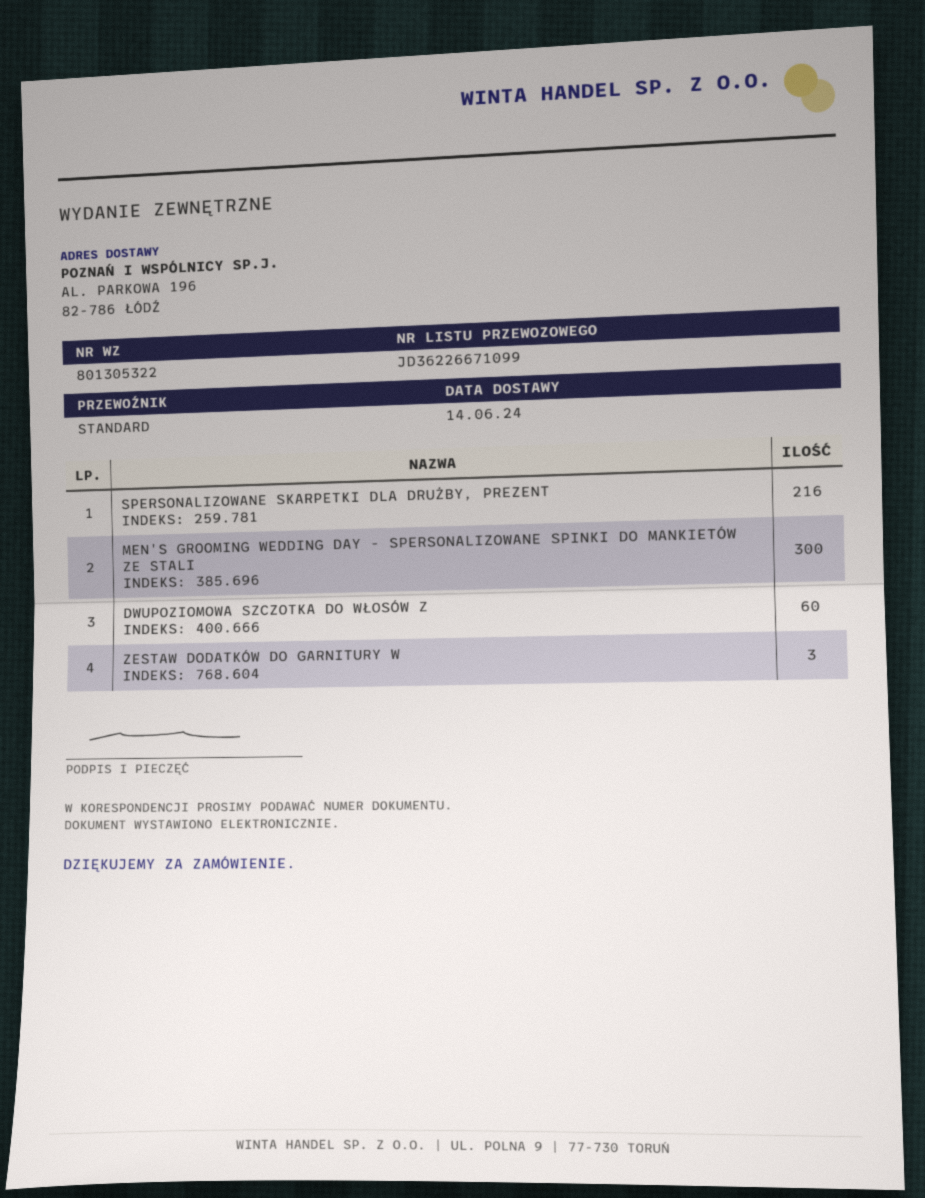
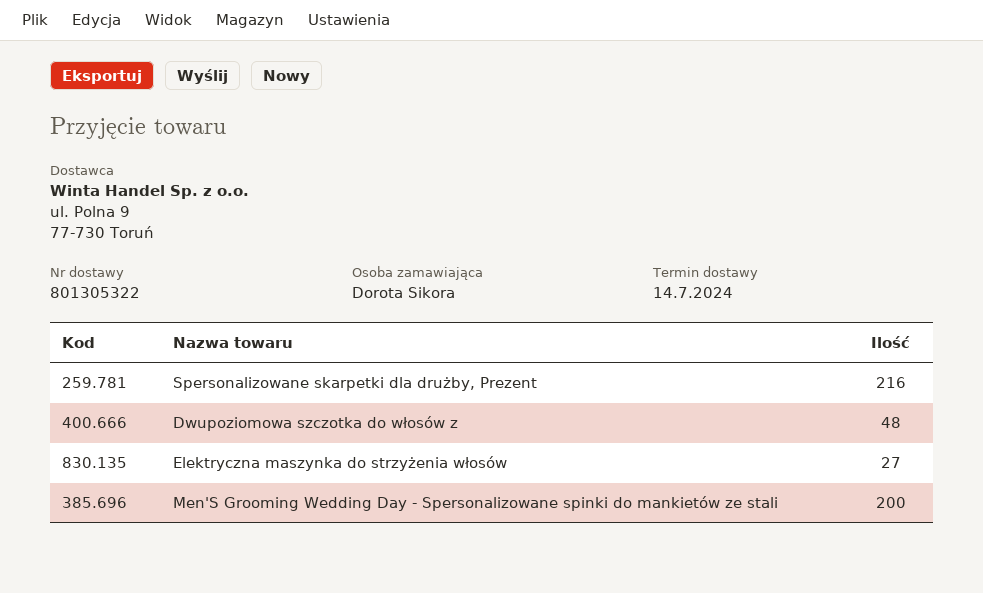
delivery date: 2024-06-14 -> 2024-07-14
MEN'S GROOMING WEDDING DAY - SPERSONALIZOWANE SPINKI DO MANKIETÓW ZE STALI: 300 -> 200
DWUPOZIOMOWA SZCZOTKA DO WŁOSÓW Z: 60 -> 48
ZESTAW DODATKÓW DO GARNITURY W: 3 -> none
Elektryczna maszynka do strzyżenia włosów: none -> 27

